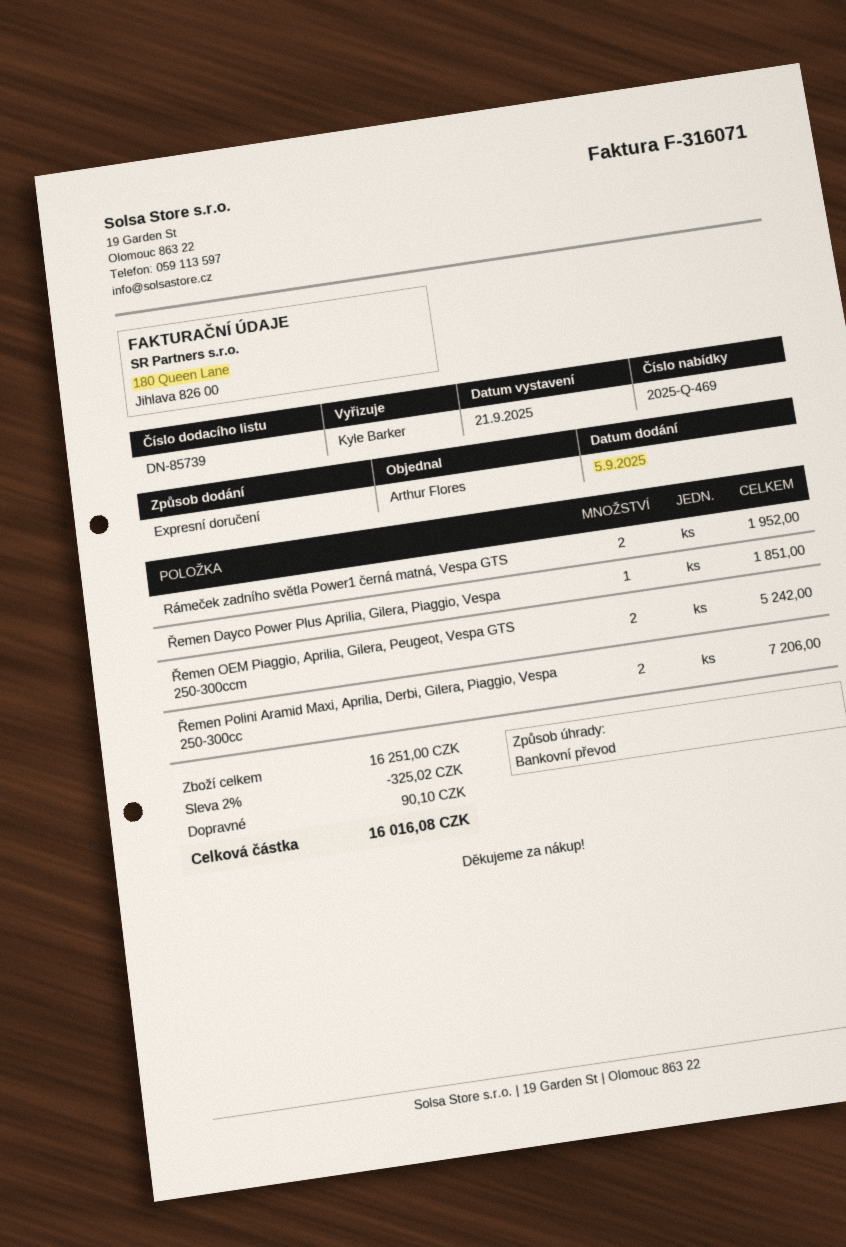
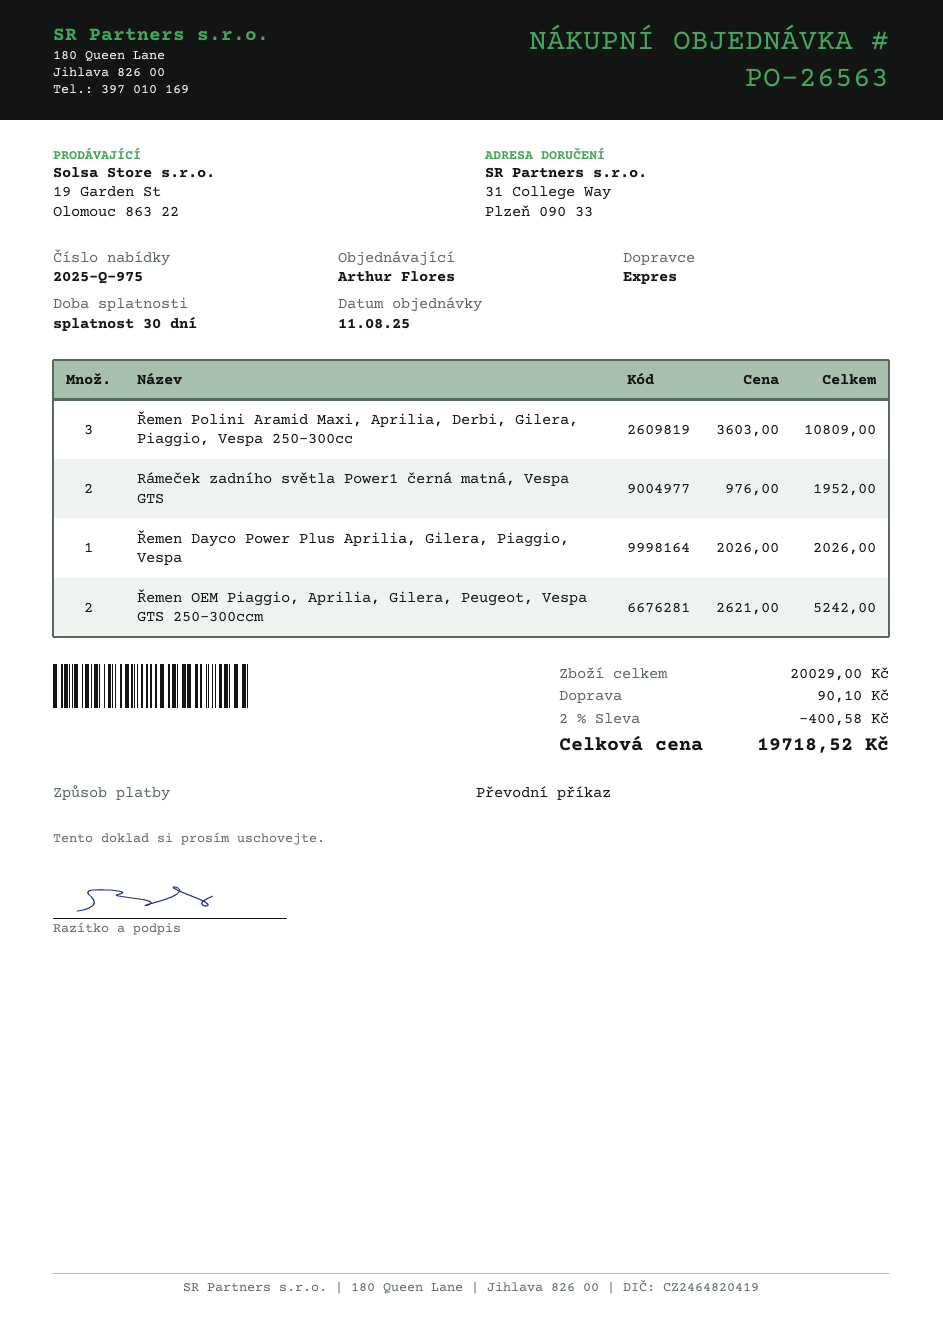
quote number: 2025-Q-469 -> 2025-Q-975
Řemen Dayco Power Plus Aprilia, Gilera, Piaggio, Vespa: 1 for 1851.00 -> 1 for 2026.00
Řemen Polini Aramid Maxi, Aprilia, Derbi, Gilera, Piaggio, Vespa 250-300cc: 2 for 7206.00 -> 3 for 10809.00
subtotal: 16251.00 -> 20029.00
discount: 2% = 325.02 -> 2% = 400.58
total: 16016.08 -> 19718.52

